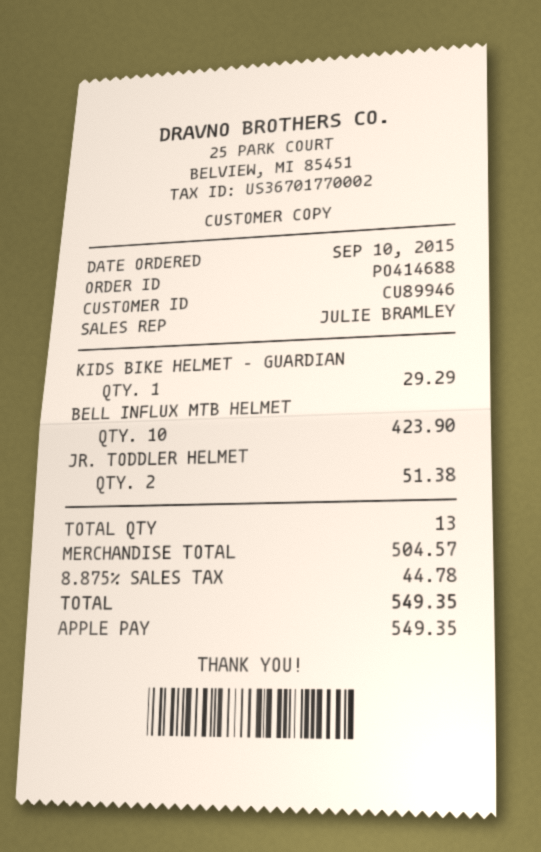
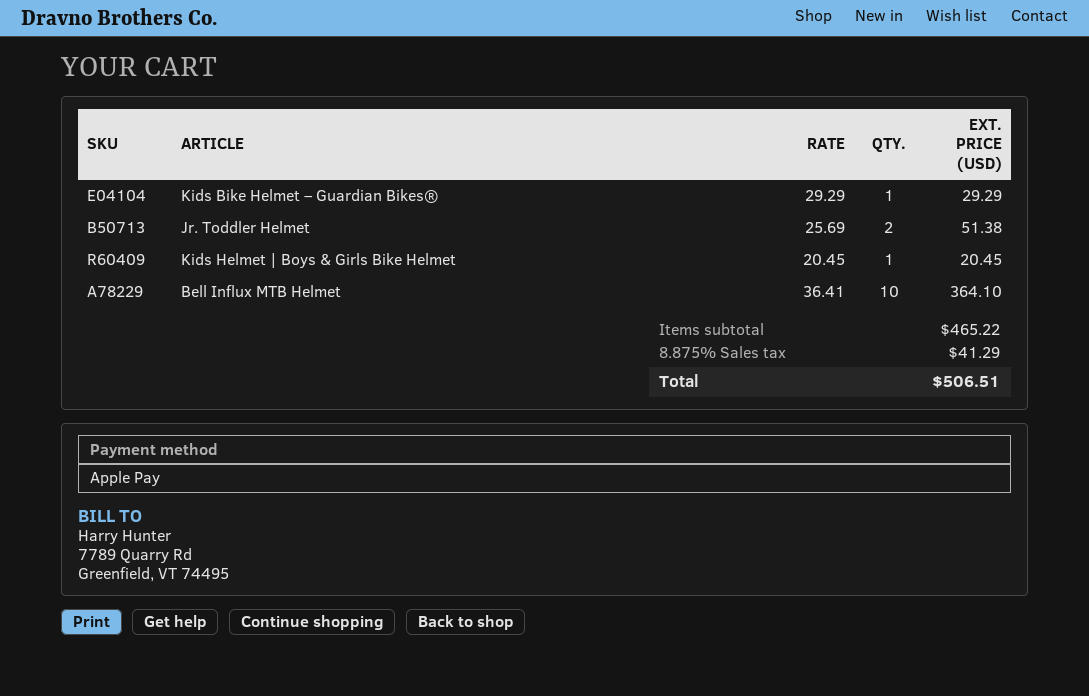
BELL INFLUX MTB HELMET: 10 for 423.90 -> 10 for 364.10
Kids Helmet | Boys & Girls Bike Helmet: none -> 1 for 20.45
subtotal: 504.57 -> 465.22
tax: 8.875% = 44.78 -> 8.875% = 41.29
total: 549.35 -> 506.51

